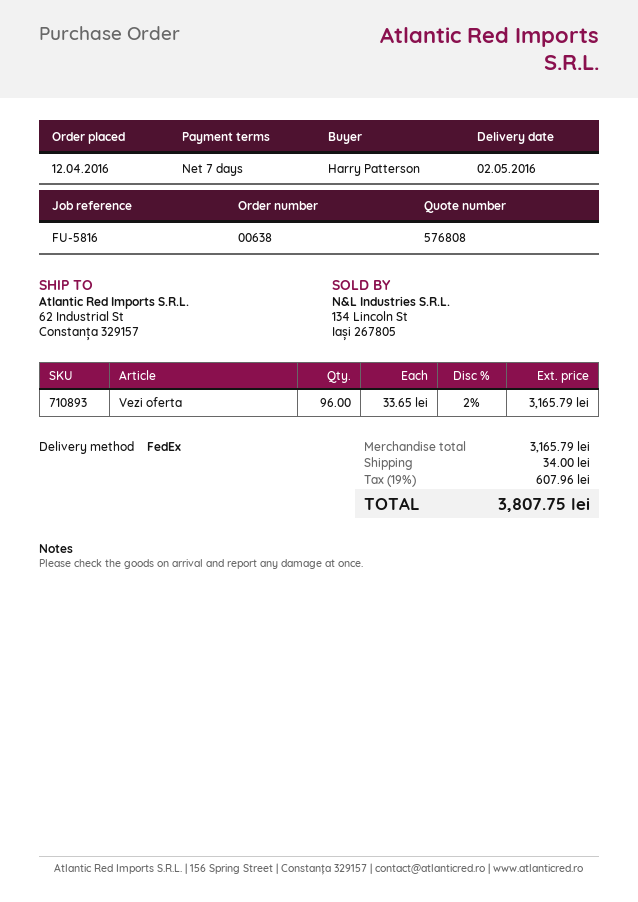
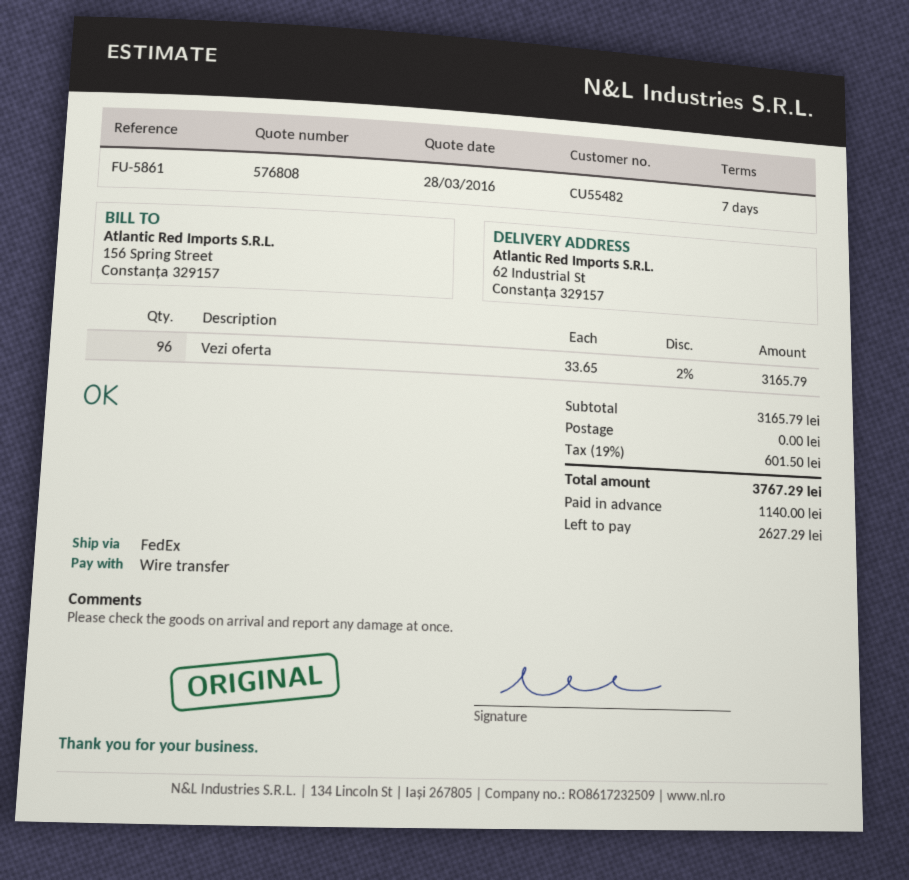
reference: FU-5816 -> FU-5861
shipping: 34.00 -> 0.00
tax: 19% = 607.96 -> 19% = 601.50
total: 3807.75 -> 3767.29

